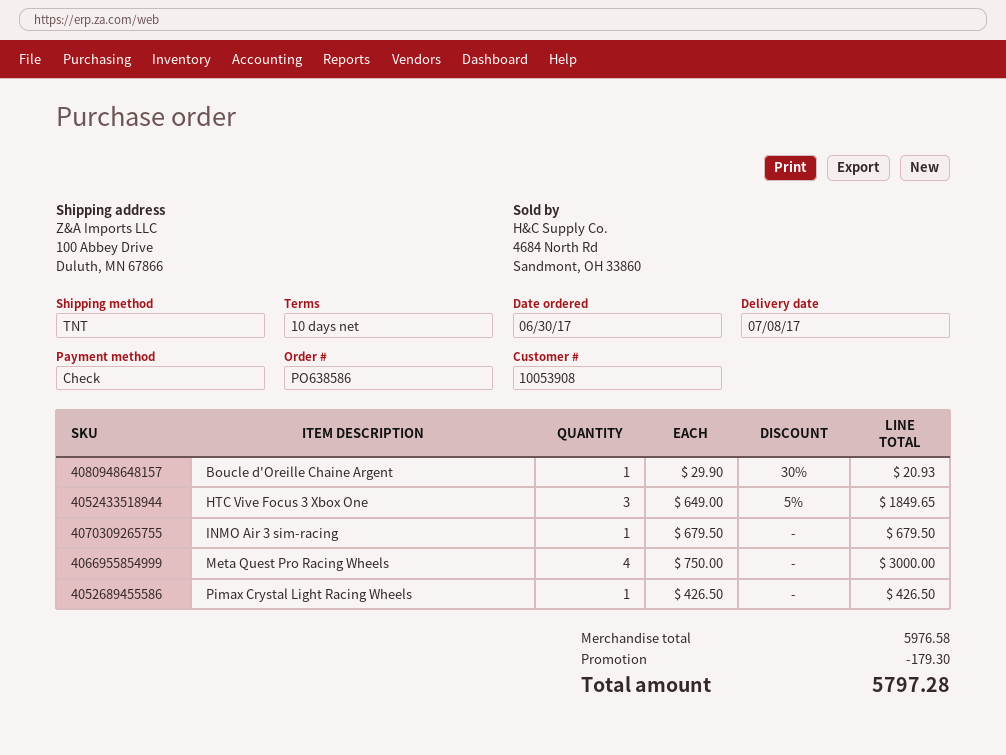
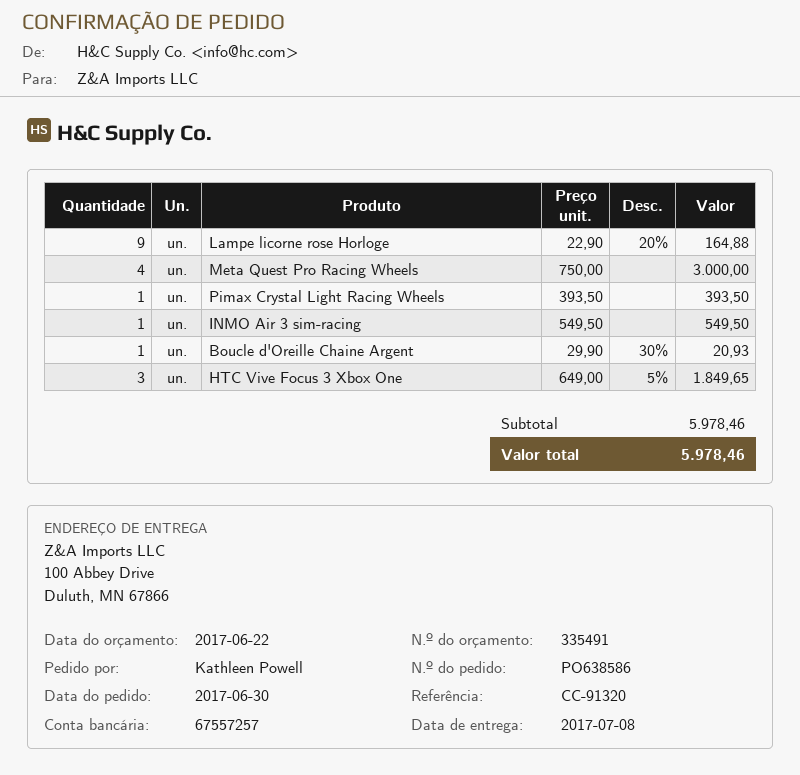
INMO Air 3 sim-racing: 1 x 679.50 = 679.50 -> 1 x 549.50 = 549.50
Pimax Crystal Light Racing Wheels: 1 x 426.50 = 426.50 -> 1 x 393.50 = 393.50
Lampe licorne rose Horloge: none -> 9 x 22.90 - 20% = 164.88
subtotal: 5976.58 -> 5978.46
discount: 179.30 -> none
total: 5797.28 -> 5978.46

